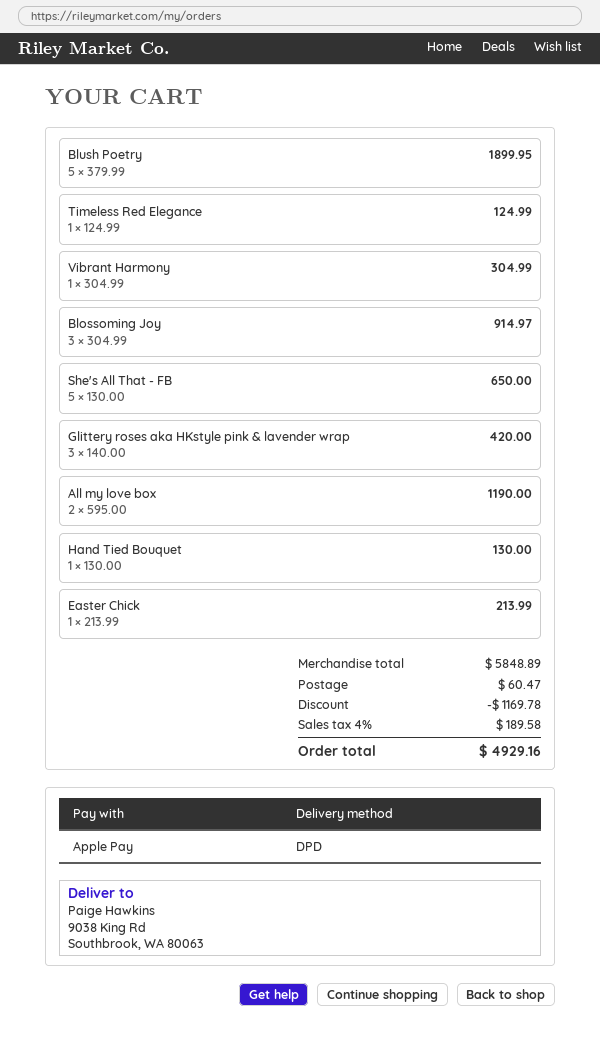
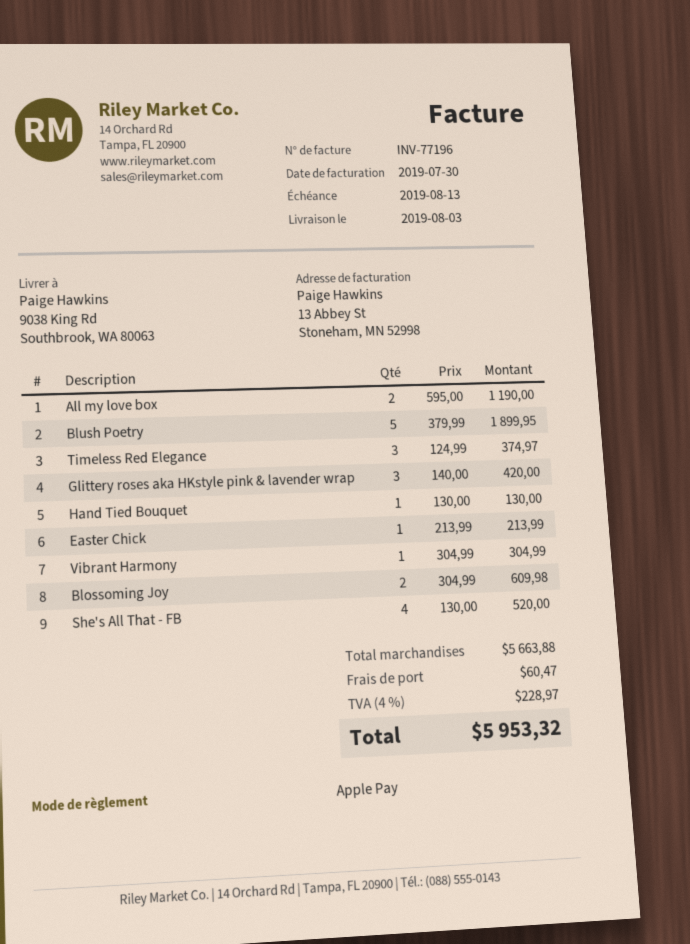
Timeless Red Elegance: 1 x 124.99 = 124.99 -> 3 x 124.99 = 374.97
Blossoming Joy: 3 x 304.99 = 914.97 -> 2 x 304.99 = 609.98
She's All That - FB: 5 x 130.00 = 650.00 -> 4 x 130.00 = 520.00
subtotal: 5848.89 -> 5663.88
discount: 1169.78 -> none
tax: 4% = 189.58 -> 4% = 228.97
total: 4929.16 -> 5953.32

